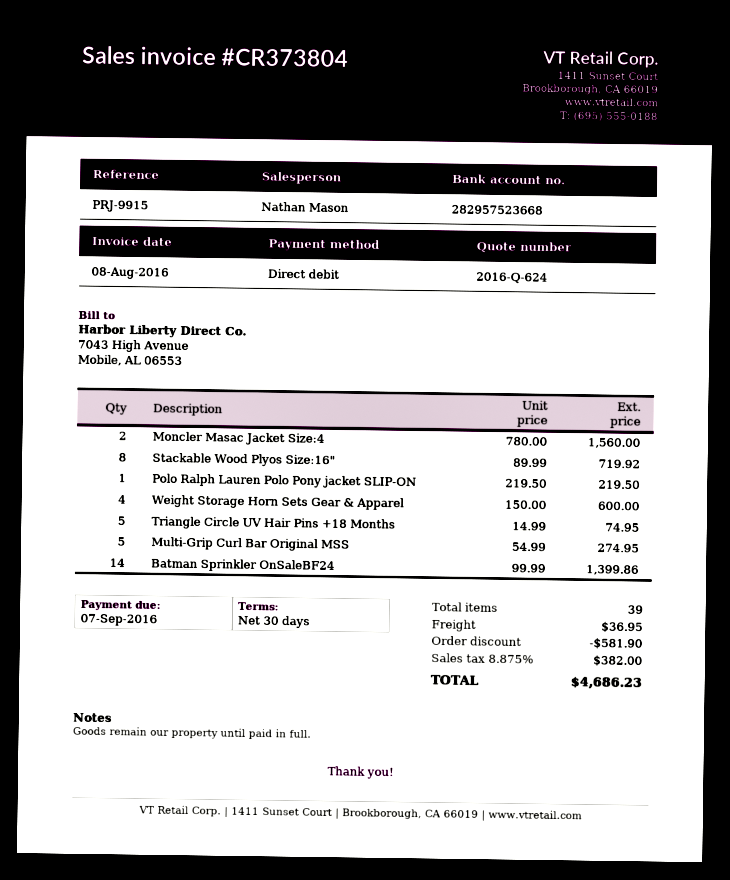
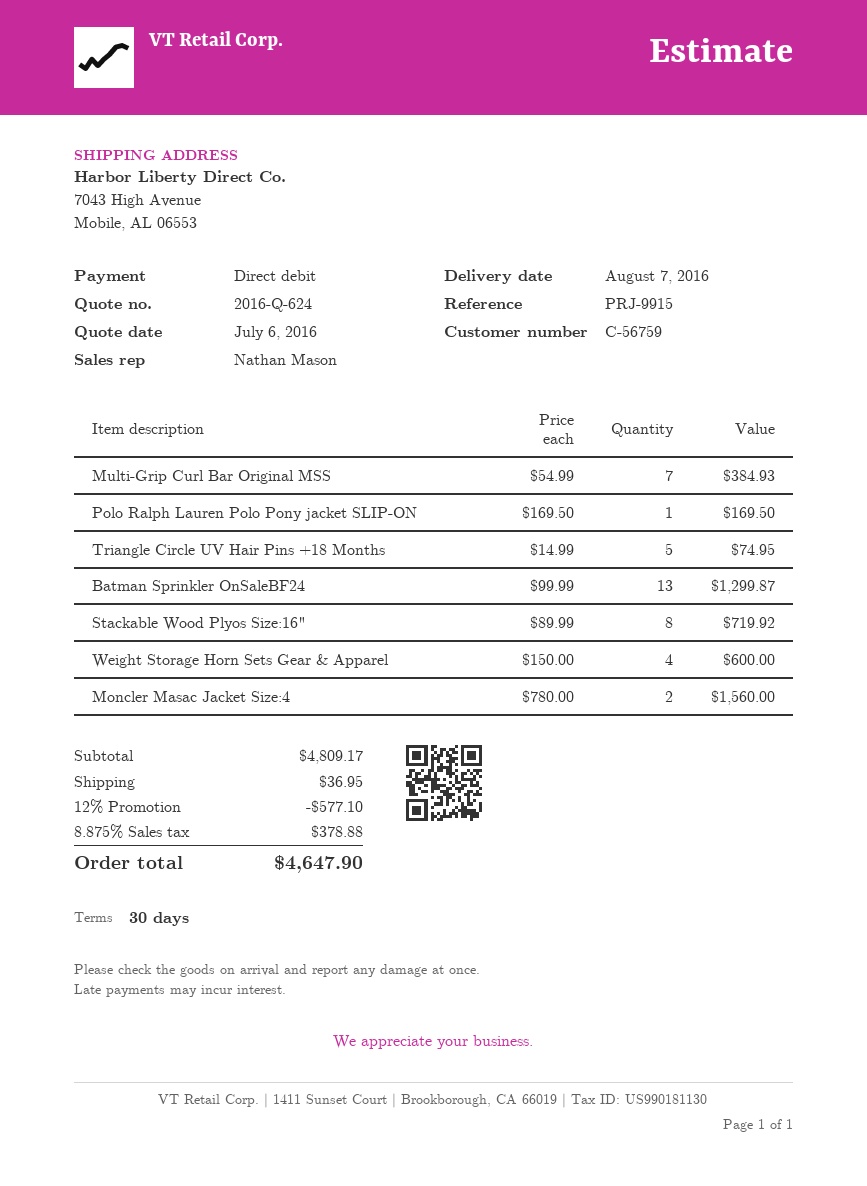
Polo Ralph Lauren Polo Pony jacket SLIP-ON: 1 x 219.50 = 219.50 -> 1 x 169.50 = 169.50
Multi-Grip Curl Bar Original MSS: 5 x 54.99 = 274.95 -> 7 x 54.99 = 384.93
Batman Sprinkler OnSaleBF24: 14 x 99.99 = 1399.86 -> 13 x 99.99 = 1299.87
discount: 581.90 -> 577.10
tax: 8.875% = 382.00 -> 8.875% = 378.88
total: 4686.23 -> 4647.90

